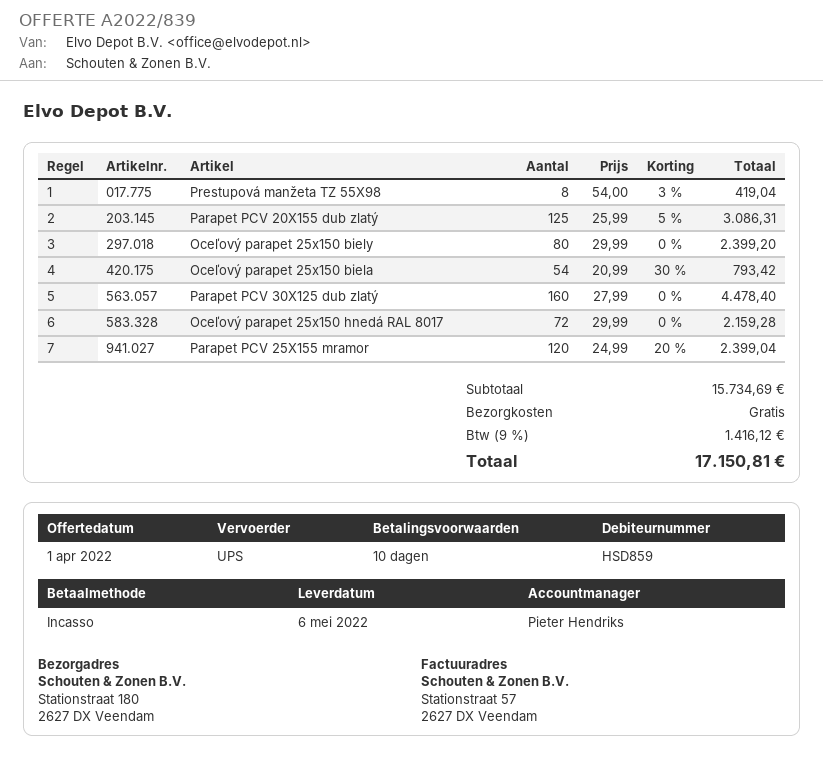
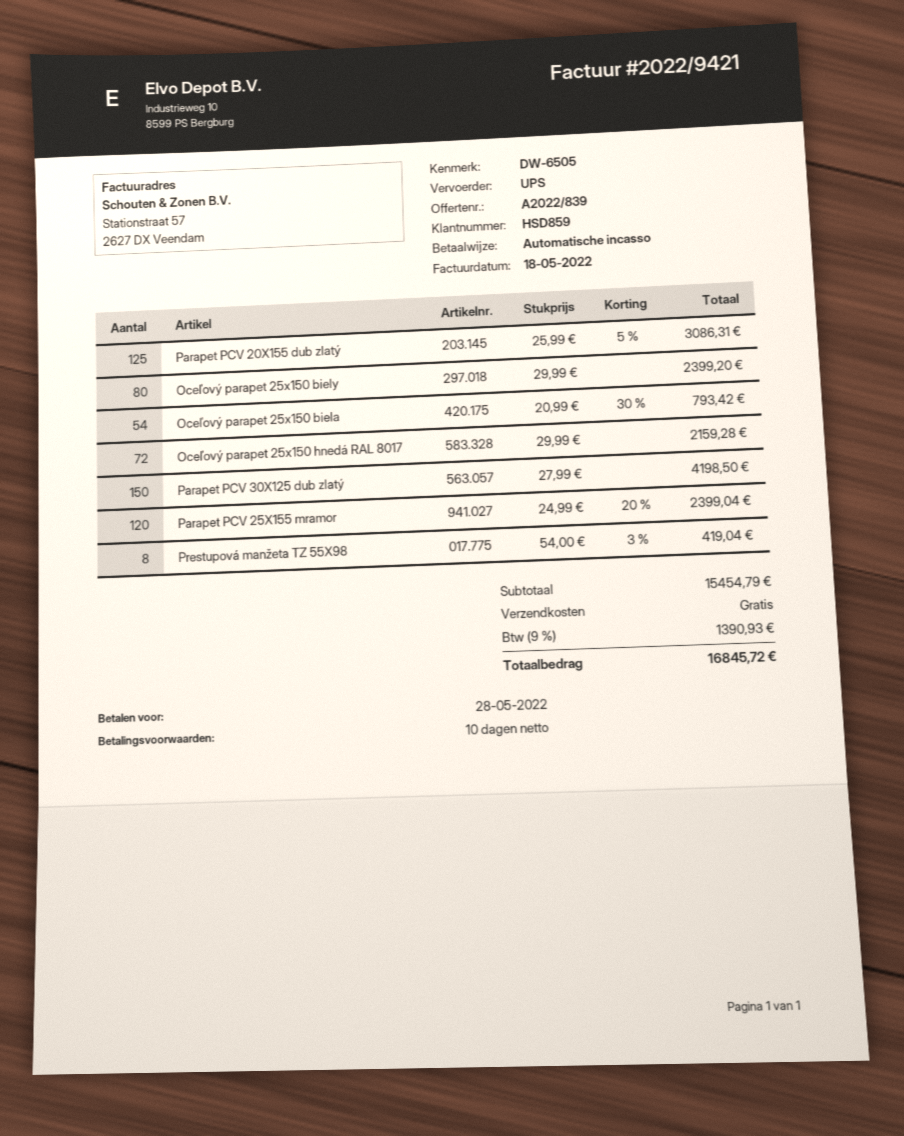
Parapet PCV 30X125 dub zlatý: 160 x 27.99 = 4478.40 -> 150 x 27.99 = 4198.50
subtotal: 15734.69 -> 15454.79
tax: 9% = 1416.12 -> 9% = 1390.93
total: 17150.81 -> 16845.72

